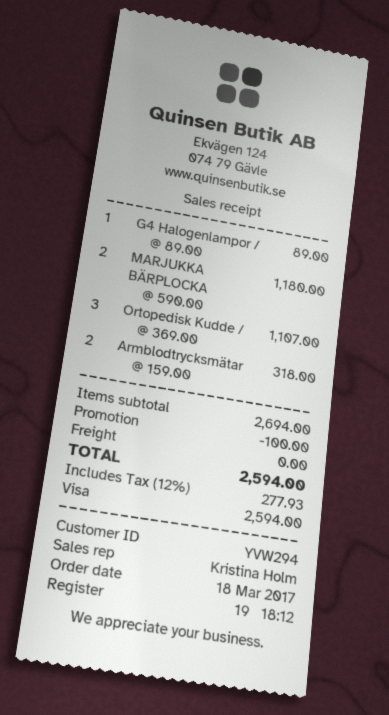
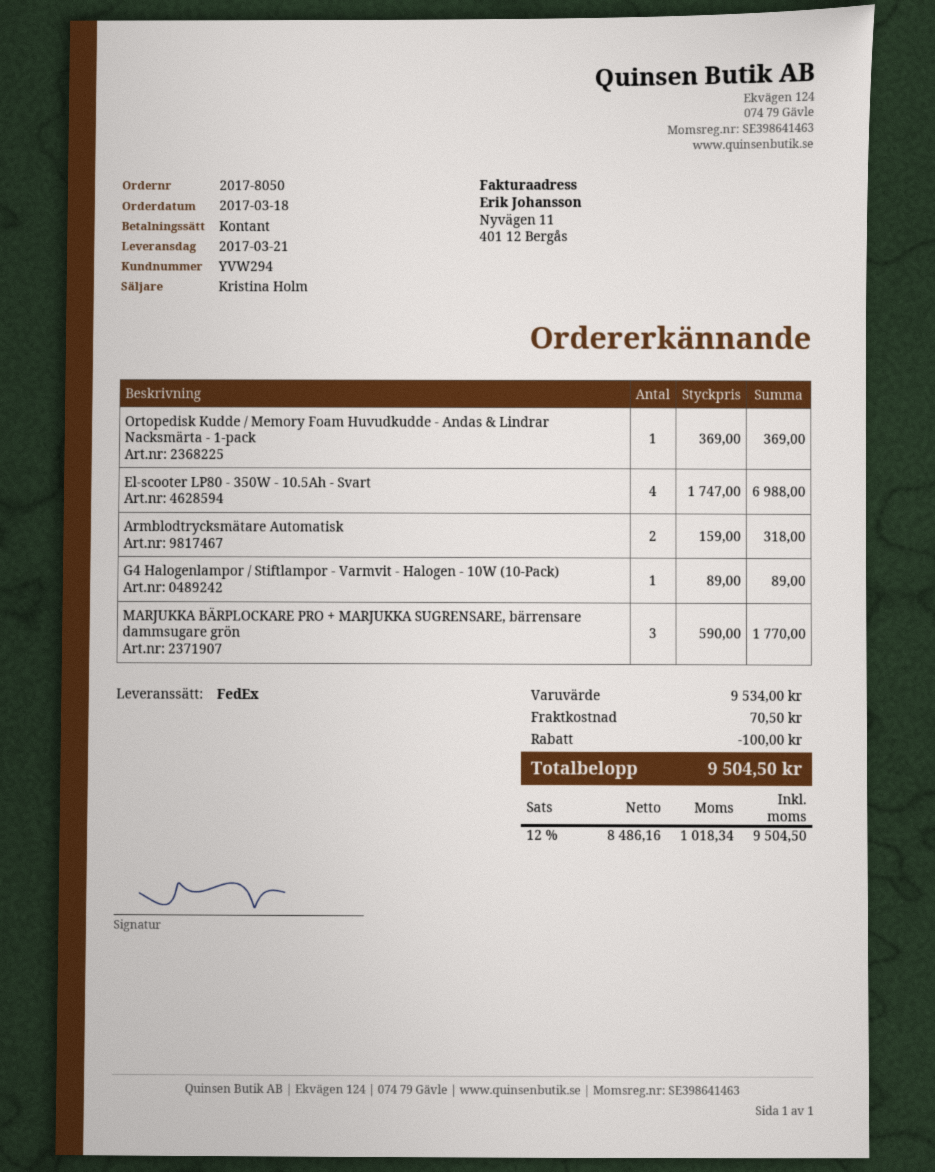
payment method: Visa -> cash
MARJUKKA BÄRPLOCKA: 2 x 590.00 = 1180.00 -> 3 x 590.00 = 1770.00
Ortopedisk Kudde /: 3 x 369.00 = 1107.00 -> 1 x 369.00 = 369.00
El-scooter LP80 - 350W - 10.5Ah - Svart: none -> 4 x 1747.00 = 6988.00
subtotal: 2694.00 -> 9534.00
shipping: 0.00 -> 70.50
tax: 12% = 277.93 -> 12% = 1018.34
total: 2594.00 -> 9504.50

